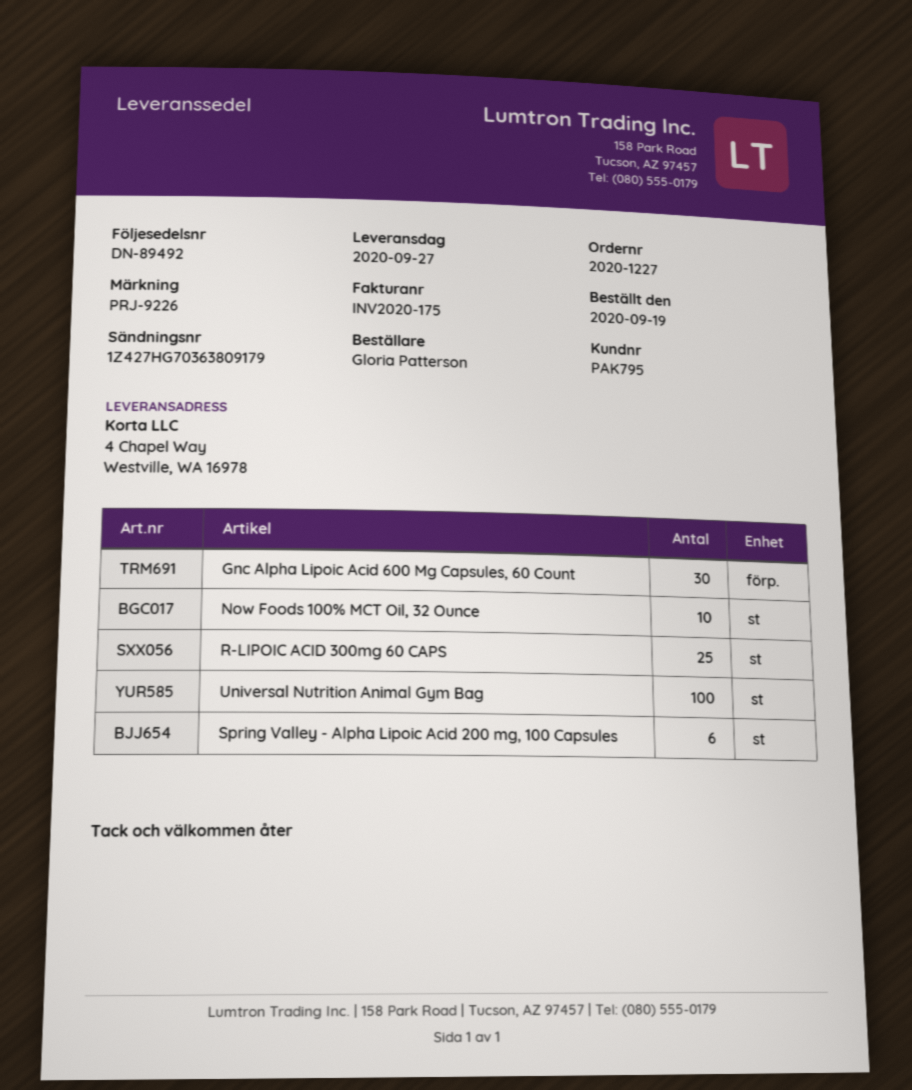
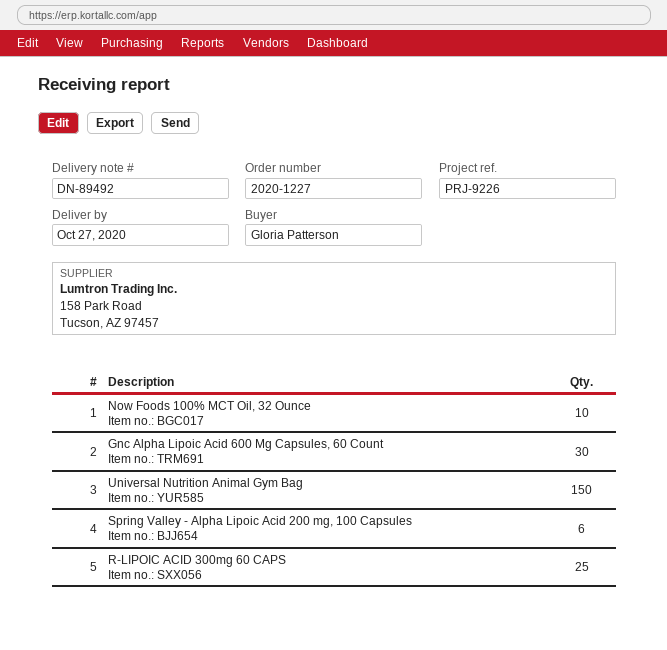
delivery date: 2020-09-27 -> 2020-10-27
Universal Nutrition Animal Gym Bag: 100 -> 150

